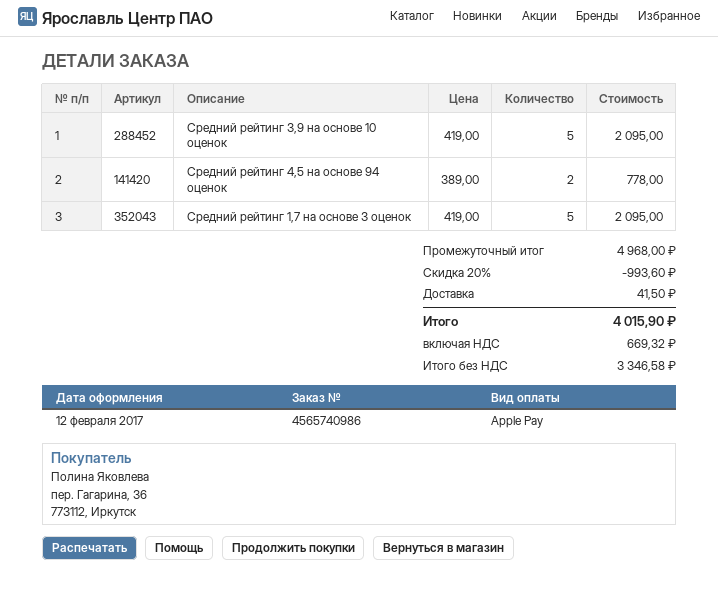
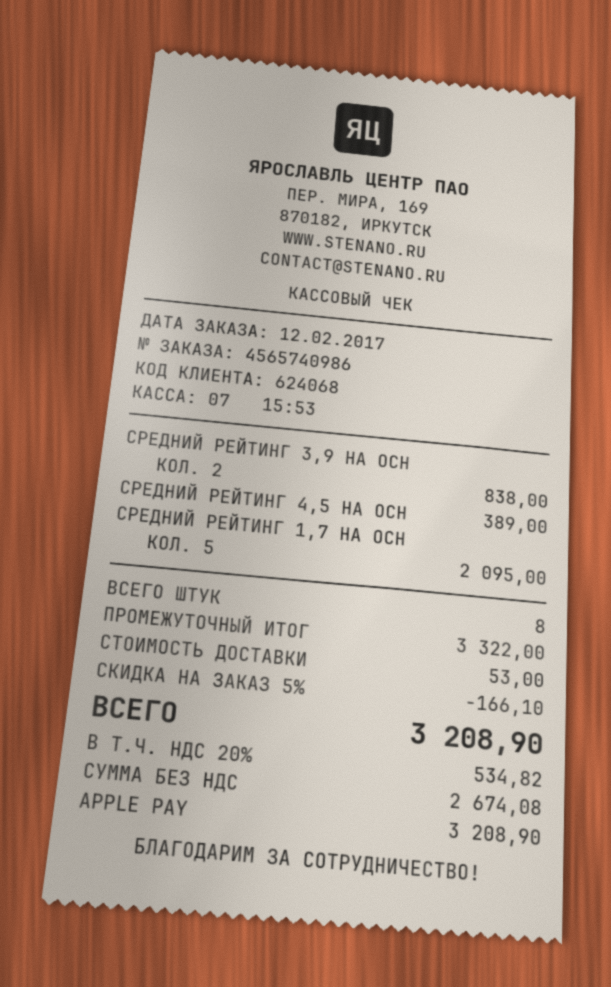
Средний рейтинг 3,9 на основе 10 оценок: 5 for 2095.00 -> 2 for 838.00
Средний рейтинг 4,5 на основе 94 оценок: 2 for 778.00 -> 1 for 389.00
subtotal: 4968.00 -> 3322.00
discount: 20% = 993.60 -> 5% = 166.10
shipping: 41.50 -> 53.00
net: 3346.58 -> 2674.08
tax: 669.32 -> 534.82
total: 4015.90 -> 3208.90

